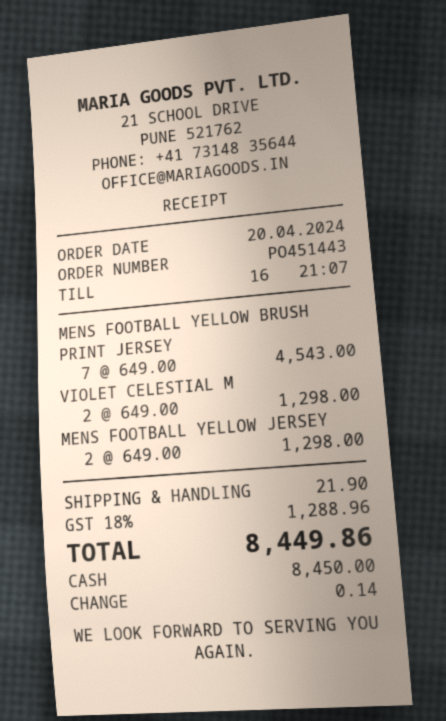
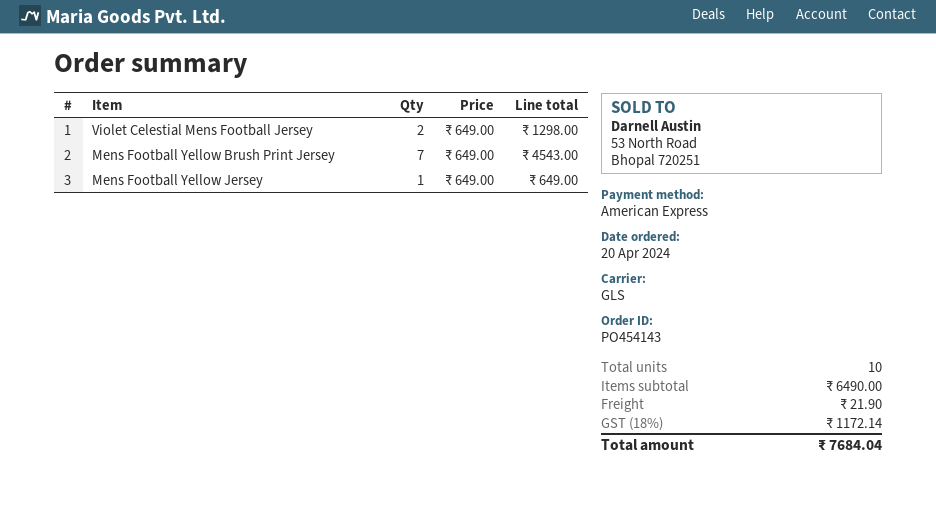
order number: PO451443 -> PO454143
payment method: cash -> American Express
MENS FOOTBALL YELLOW JERSEY: 2 x 649.00 = 1298.00 -> 1 x 649.00 = 649.00
tax: 18% = 1288.96 -> 18% = 1172.14
total: 8449.86 -> 7684.04

